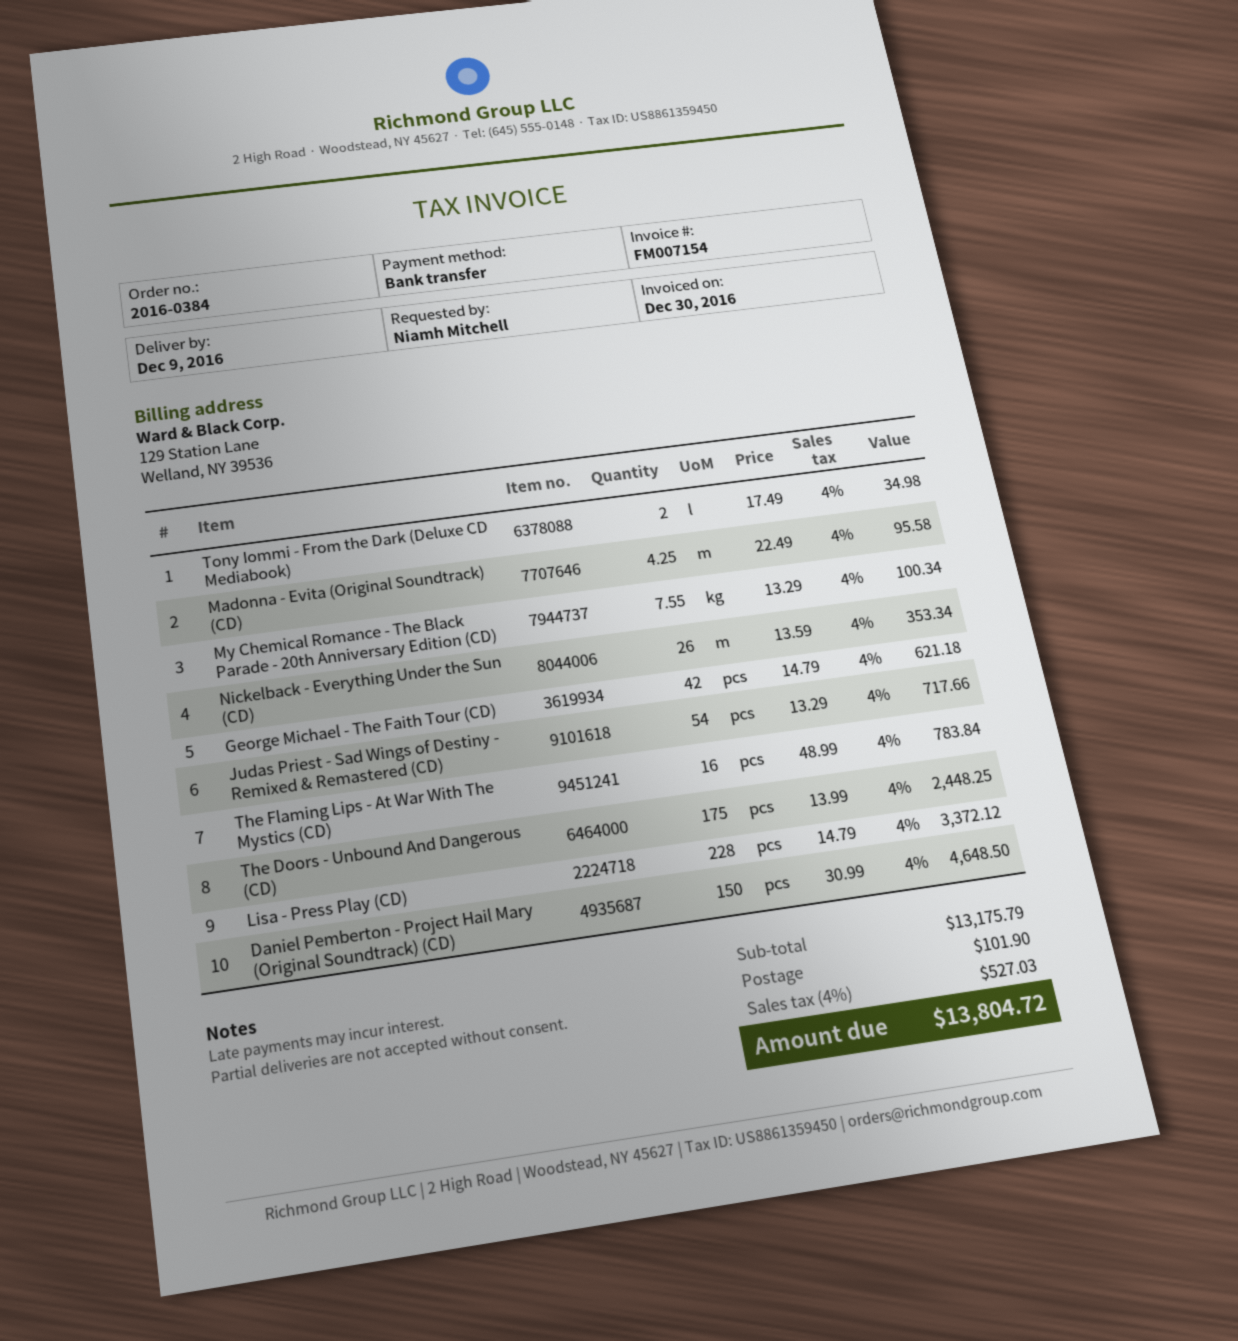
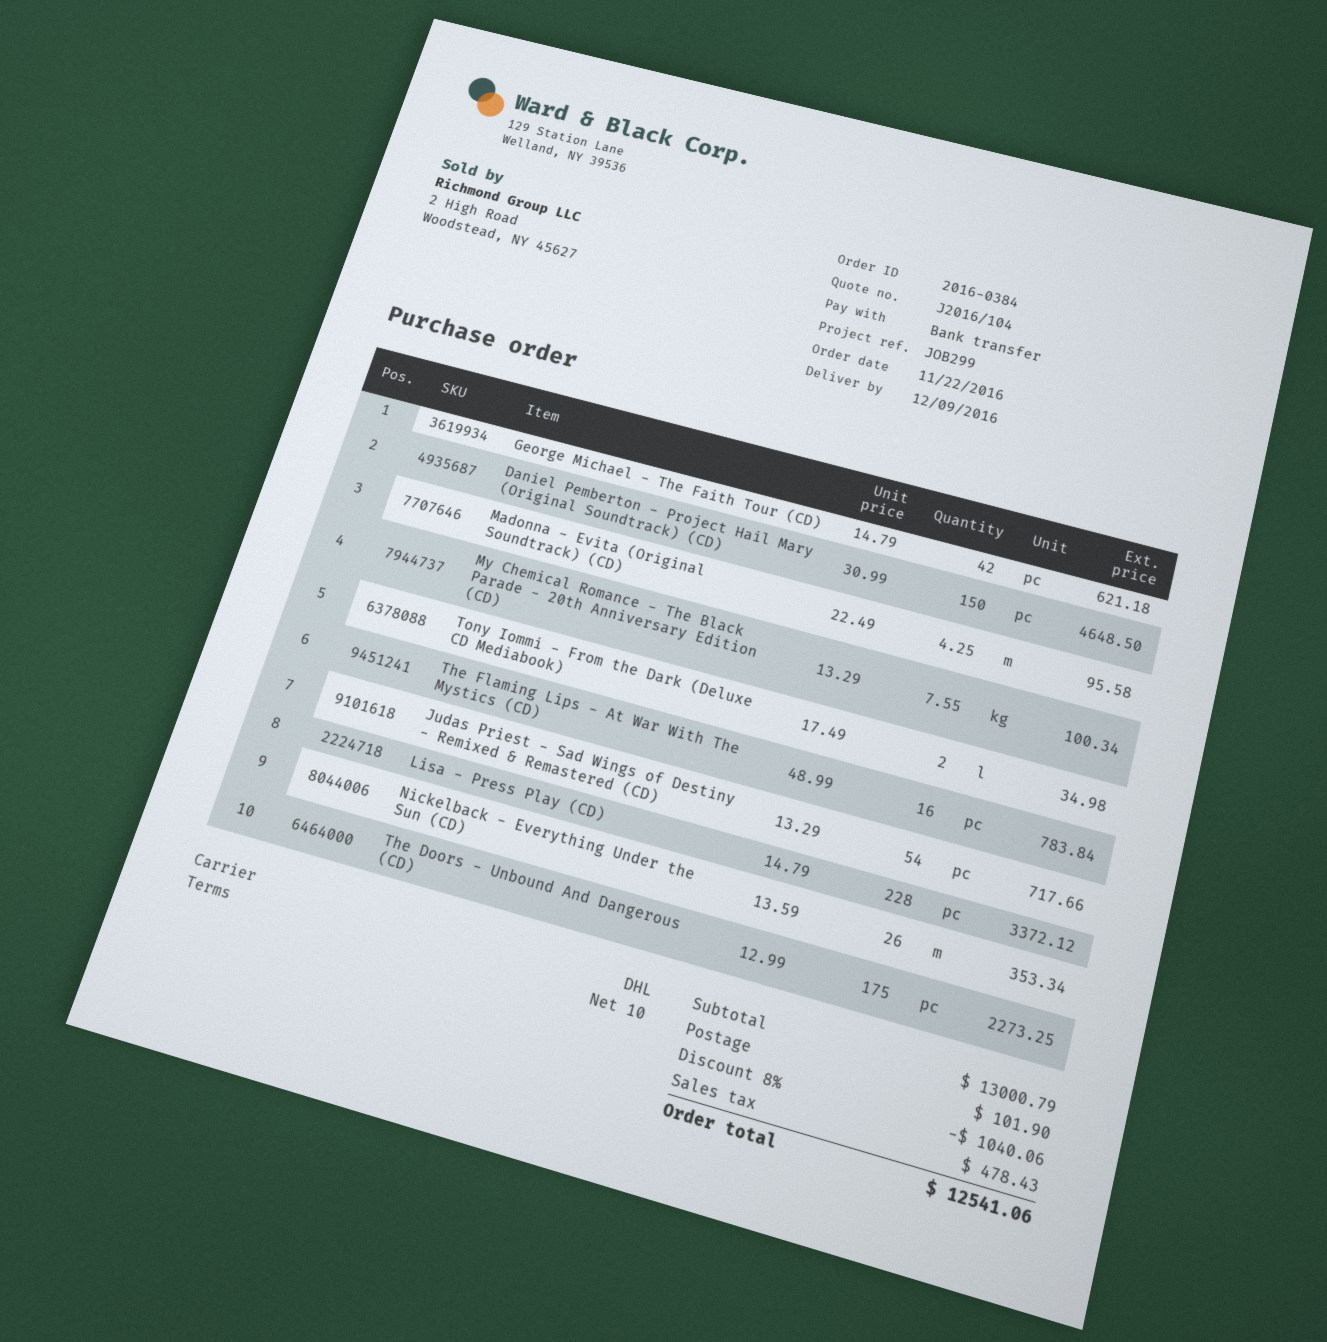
The Doors - Unbound And Dangerous (CD): 175 x 13.99 = 2448.25 -> 175 x 12.99 = 2273.25
subtotal: 13175.79 -> 13000.79
discount: none -> 8% = 1040.06
tax: 527.03 -> 478.43
total: 13804.72 -> 12541.06

